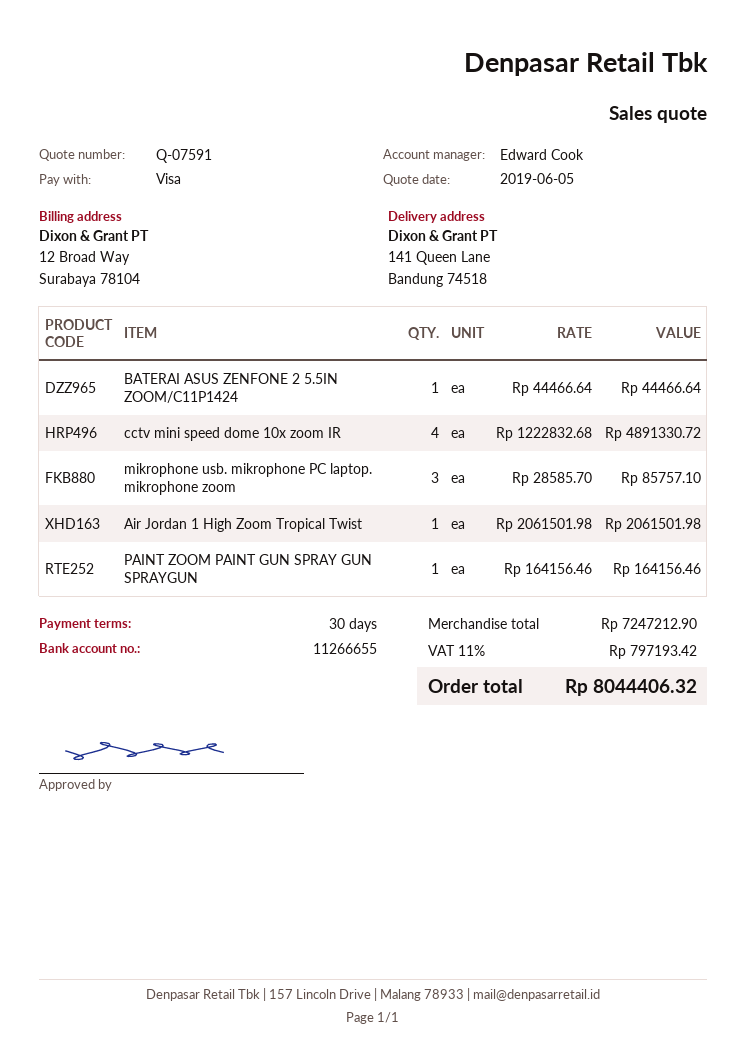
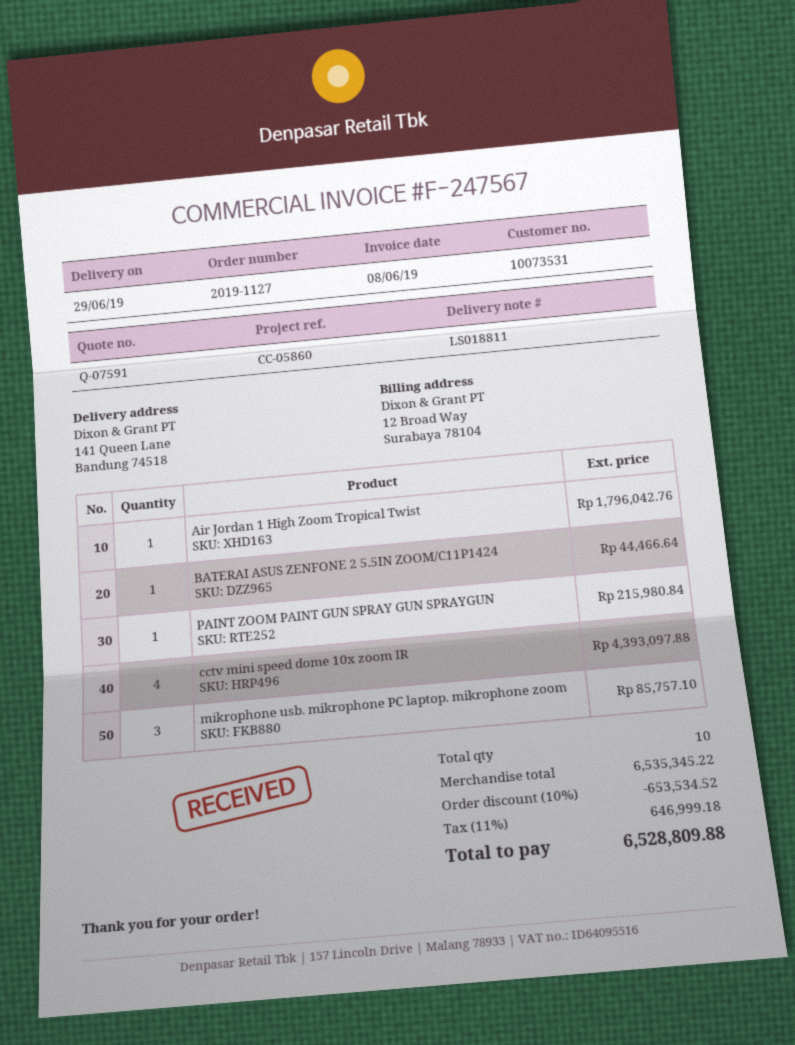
cctv mini speed dome 10x zoom IR: 4 for 4891330.72 -> 4 for 4393097.88
Air Jordan 1 High Zoom Tropical Twist: 1 for 2061501.98 -> 1 for 1796042.76
PAINT ZOOM PAINT GUN SPRAY GUN SPRAYGUN: 1 for 164156.46 -> 1 for 215980.84
subtotal: 7247212.90 -> 6535345.22
discount: none -> 10% = 653534.52
tax: 11% = 797193.42 -> 11% = 646999.18
total: 8044406.32 -> 6528809.88

